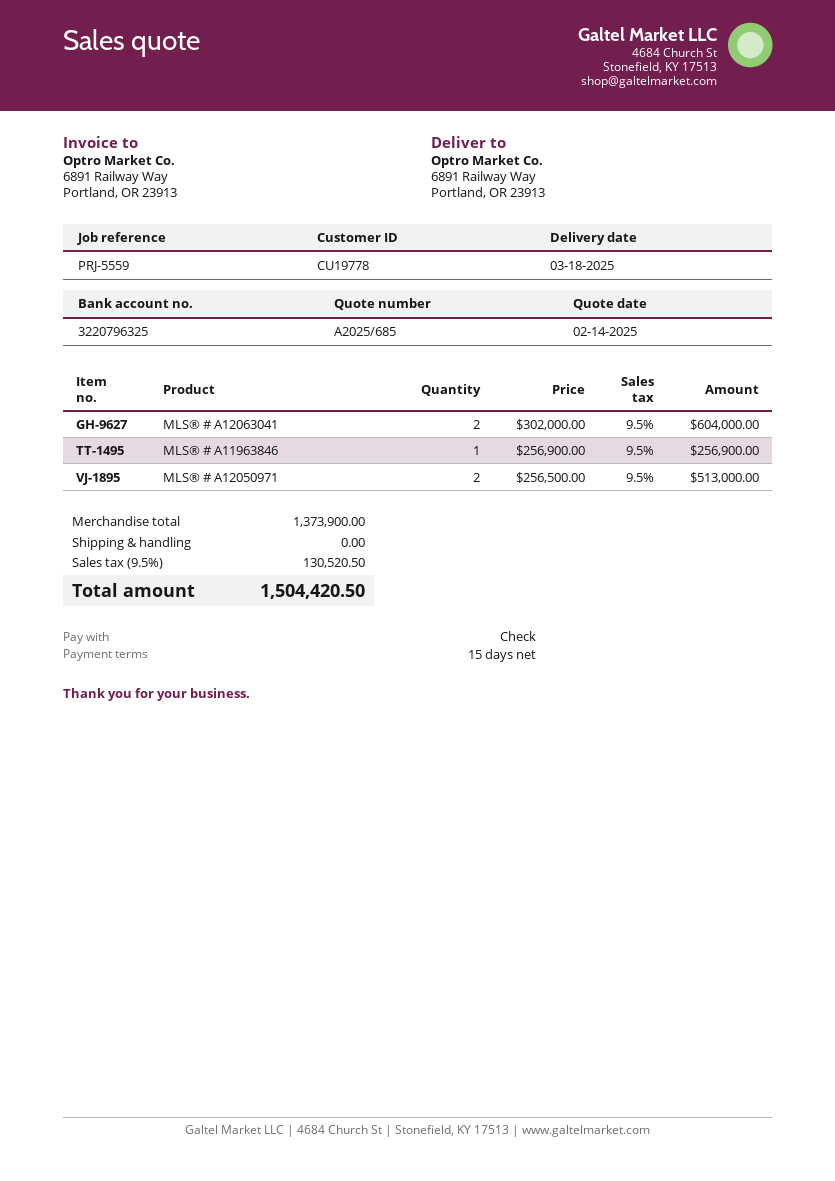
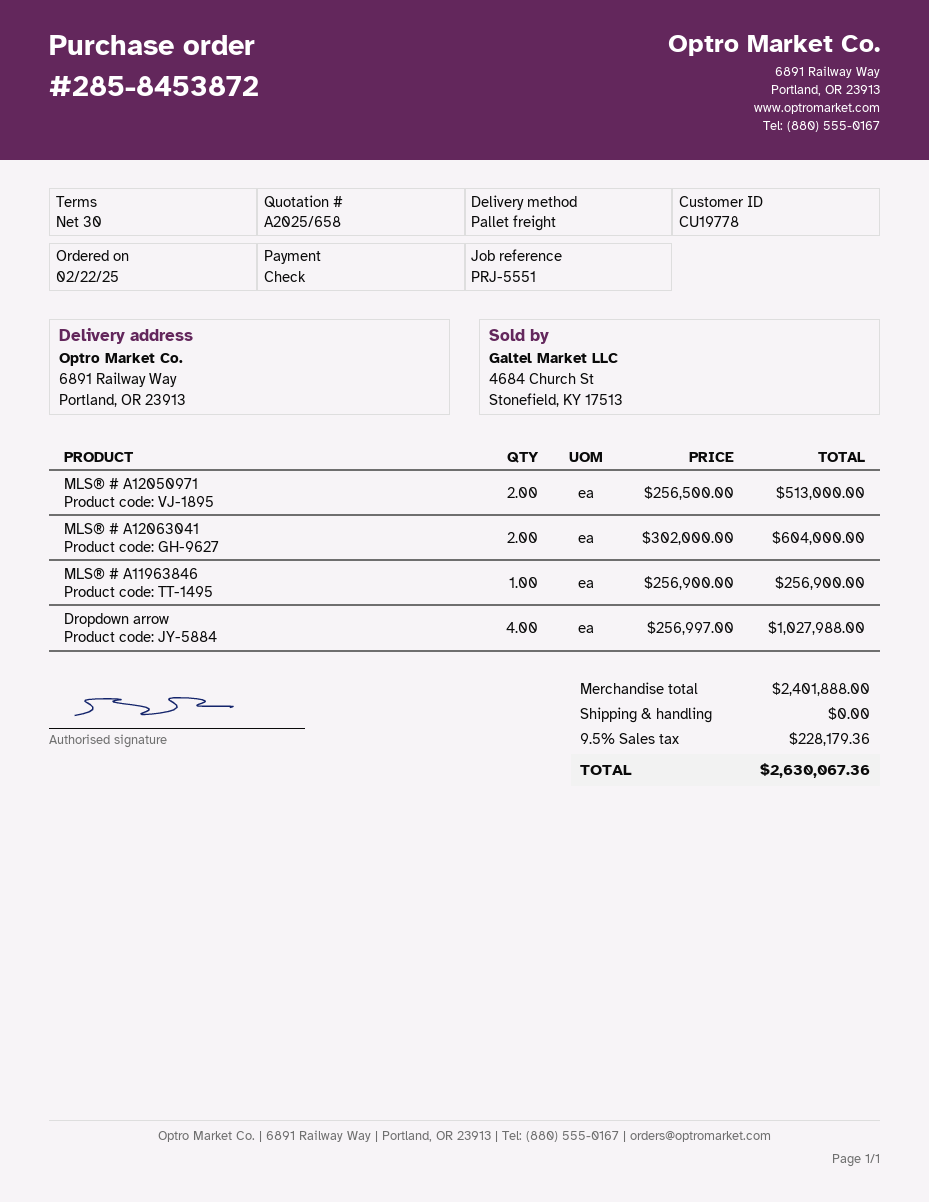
quote number: A2025/685 -> A2025/658
payment terms: 15 days -> 30 days
reference: PRJ-5559 -> PRJ-5551
Dropdown arrow: none -> 4 x 256997.00 = 1027988.00
subtotal: 1373900.00 -> 2401888.00
tax: 9.5% = 130520.50 -> 9.5% = 228179.36
total: 1504420.50 -> 2630067.36

